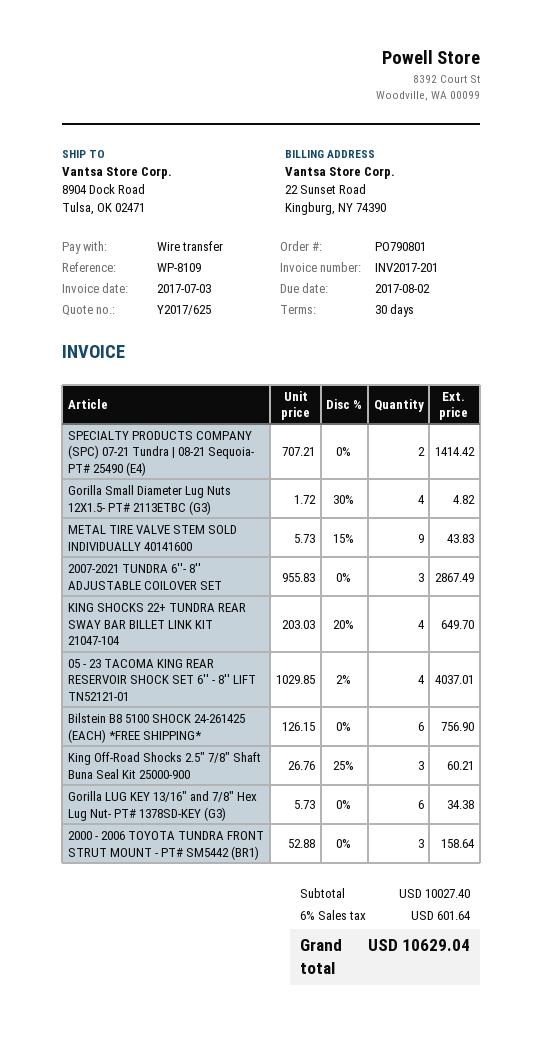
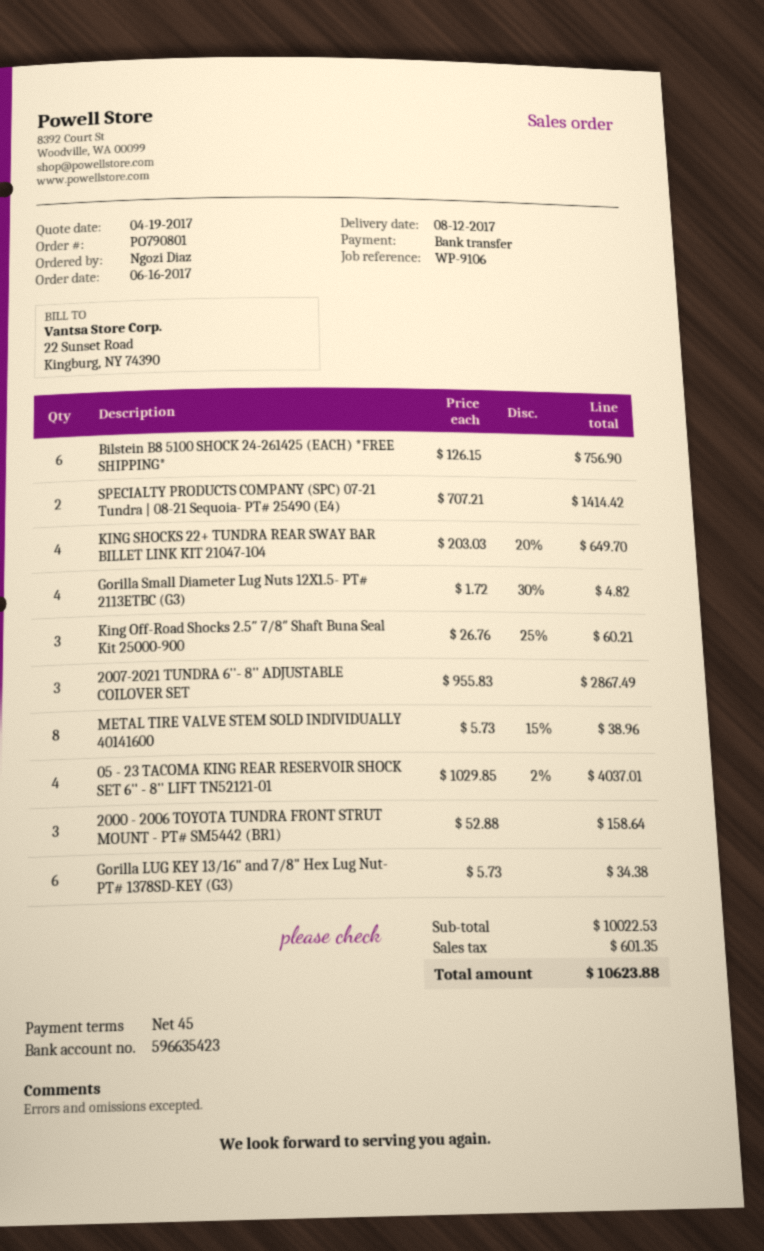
payment terms: 30 days -> 45 days
reference: WP-8109 -> WP-9106
METAL TIRE VALVE STEM SOLD INDIVIDUALLY 40141600: 9 x 5.73 - 15% = 43.83 -> 8 x 5.73 - 15% = 38.96
subtotal: 10027.40 -> 10022.53
tax: 601.64 -> 601.35
total: 10629.04 -> 10623.88

